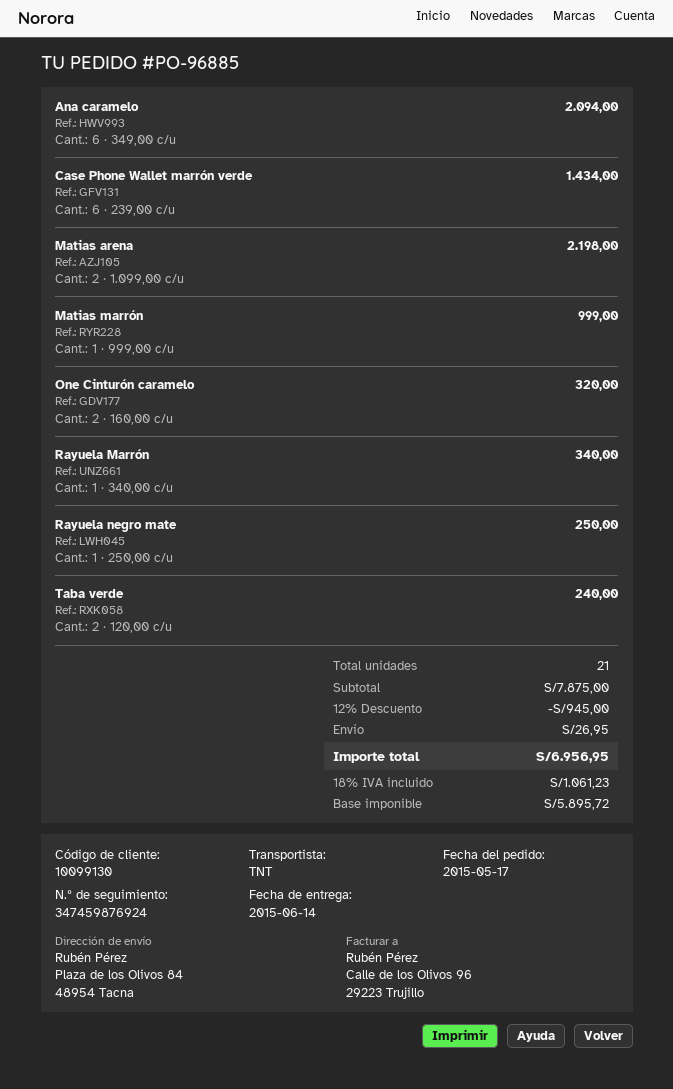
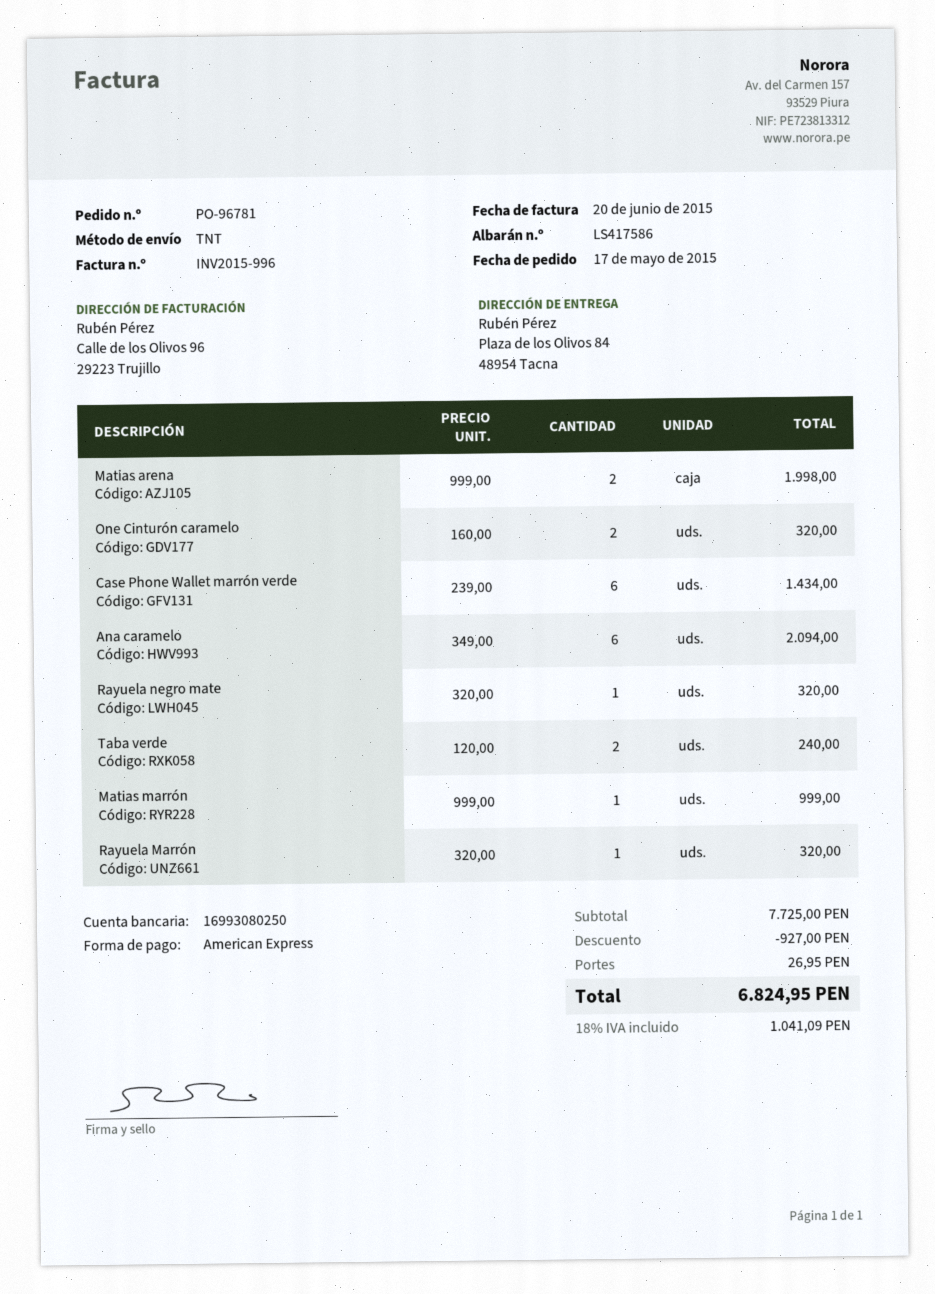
order number: PO-96885 -> PO-96781
Matias arena: 2 x 1099.00 = 2198.00 -> 2 x 999.00 = 1998.00
Rayuela Marrón: 1 x 340.00 = 340.00 -> 1 x 320.00 = 320.00
Rayuela negro mate: 1 x 250.00 = 250.00 -> 1 x 320.00 = 320.00
subtotal: 7875.00 -> 7725.00
discount: 945.00 -> 927.00
tax: 18% = 1061.23 -> 18% = 1041.09
total: 6956.95 -> 6824.95

